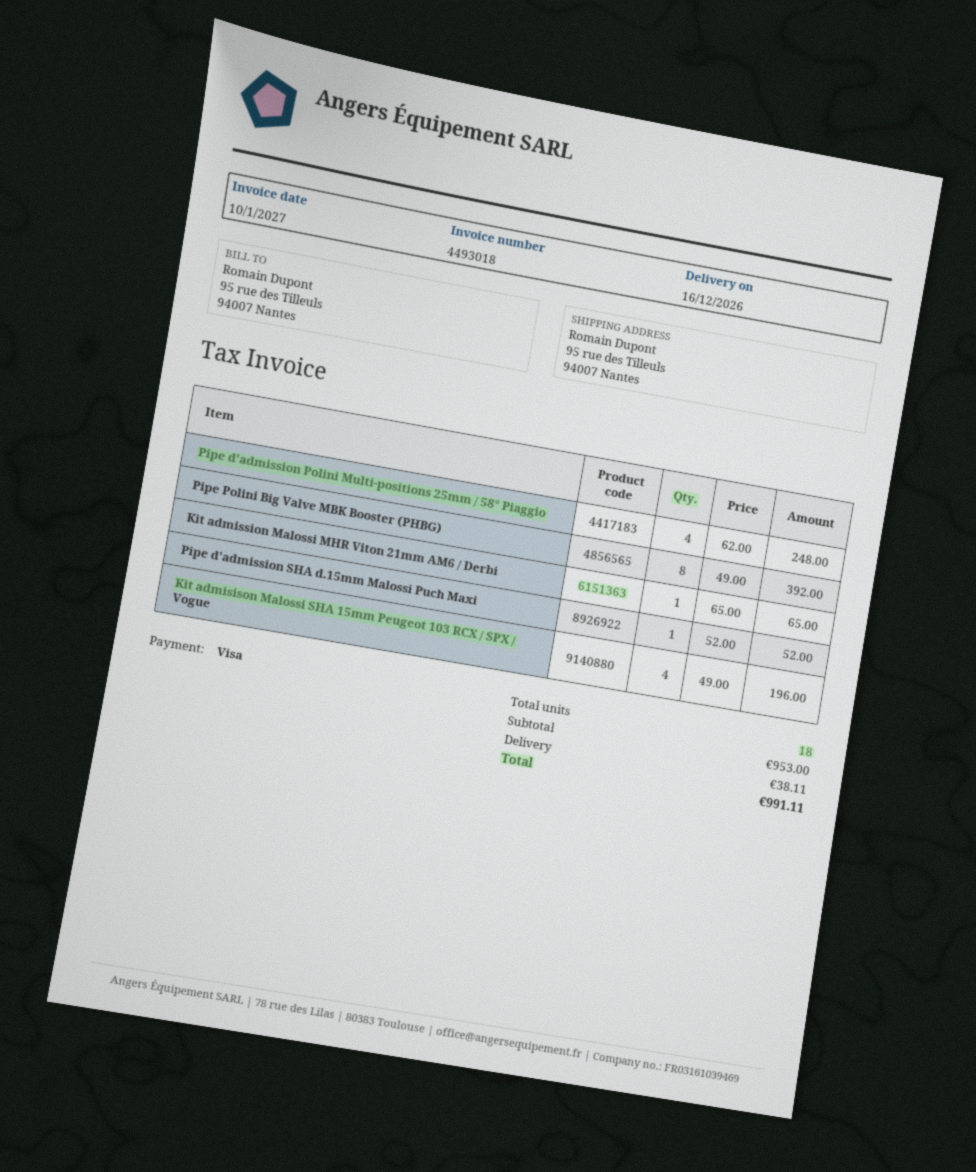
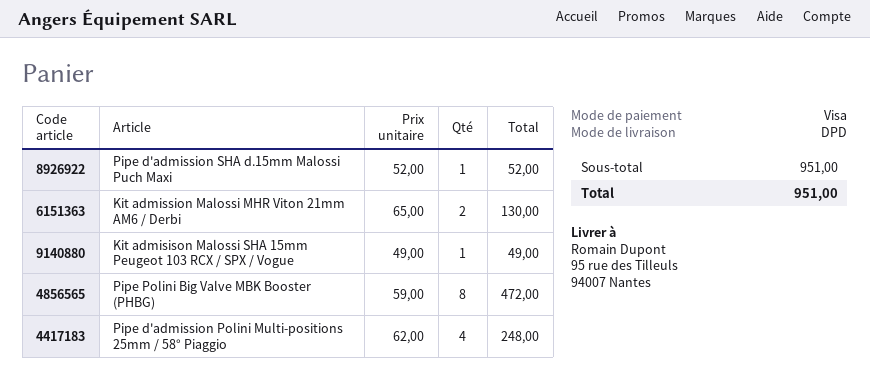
Pipe Polini Big Valve MBK Booster (PHBG): 8 x 49.00 = 392.00 -> 8 x 59.00 = 472.00
Kit admission Malossi MHR Viton 21mm AM6 / Derbi: 1 x 65.00 = 65.00 -> 2 x 65.00 = 130.00
Kit admisison Malossi SHA 15mm Peugeot 103 RCX / SPX / Vogue: 4 x 49.00 = 196.00 -> 1 x 49.00 = 49.00
subtotal: 953.00 -> 951.00
shipping: 38.11 -> none
total: 991.11 -> 951.00

